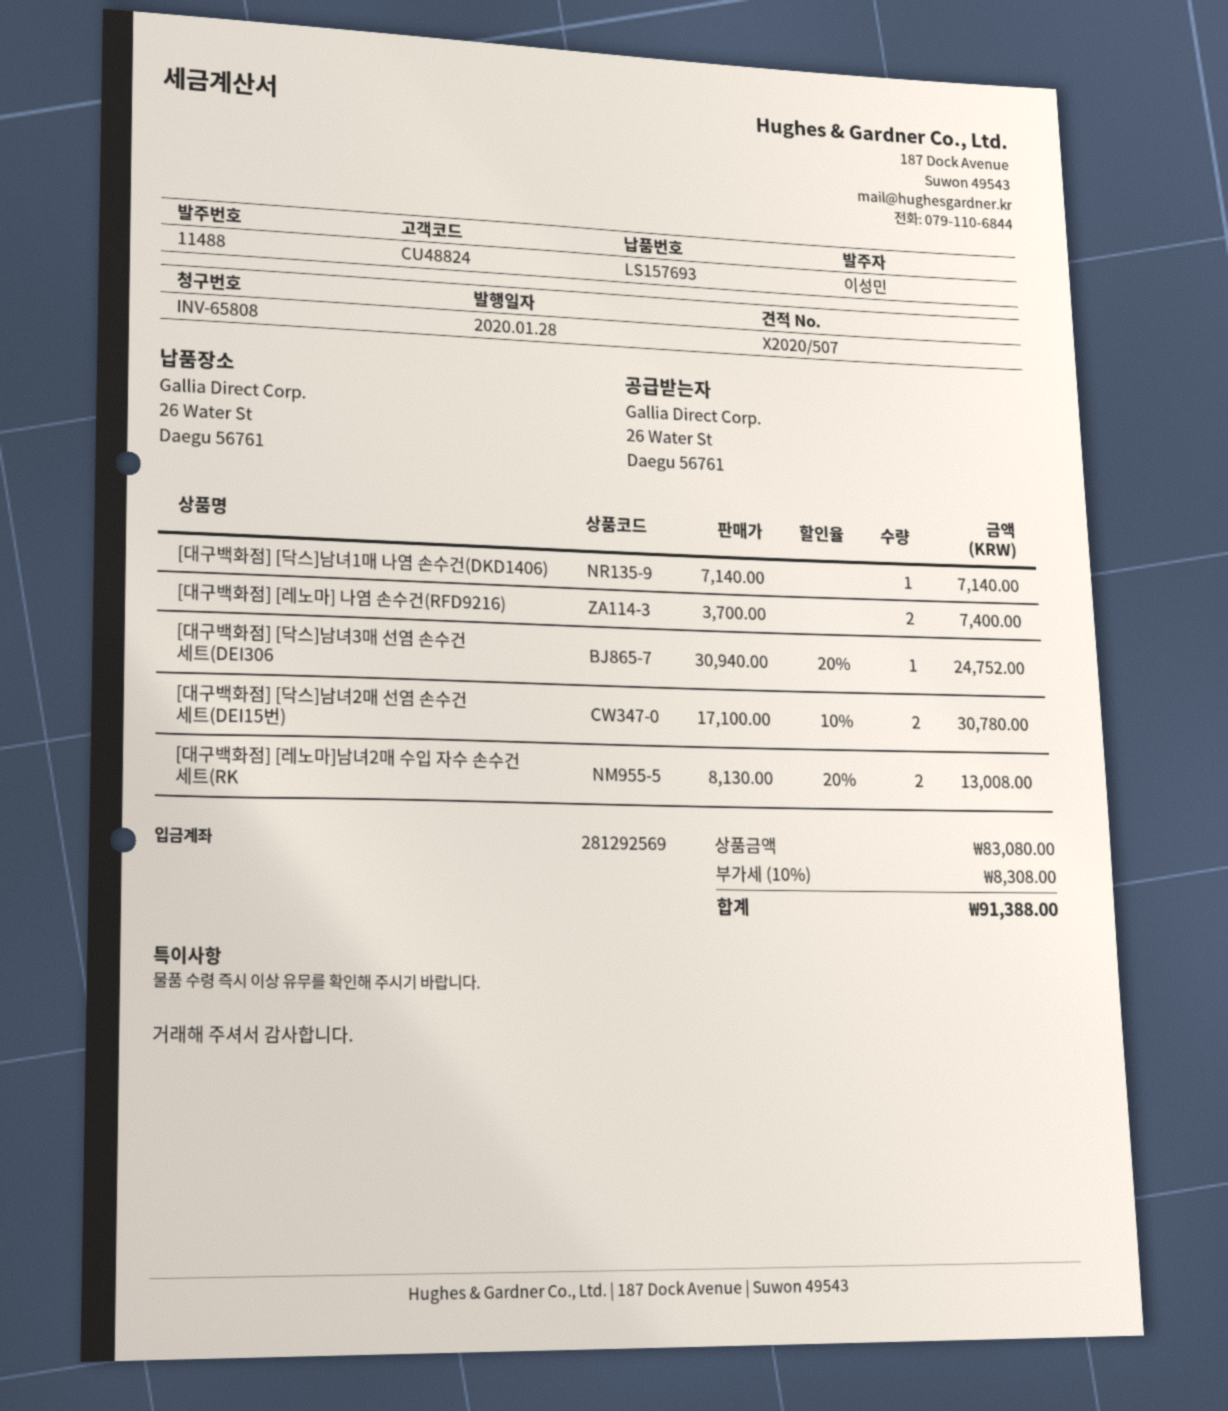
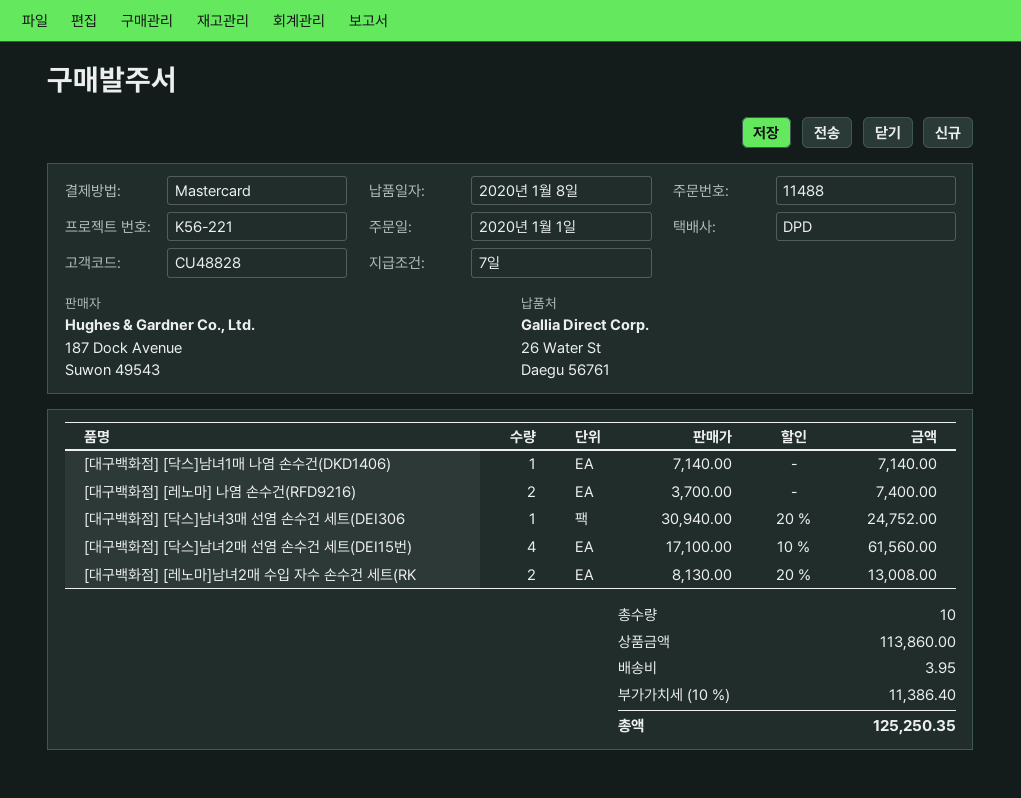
customer number: CU48824 -> CU48828
[대구백화점] [닥스]남녀2매 선염 손수건 세트(DEI15번): 2 x 17100.00 - 10% = 30780.00 -> 4 x 17100.00 - 10% = 61560.00
subtotal: 83080.00 -> 113860.00
shipping: none -> 3.95
tax: 10% = 8308.00 -> 10% = 11386.40
total: 91388.00 -> 125250.35

